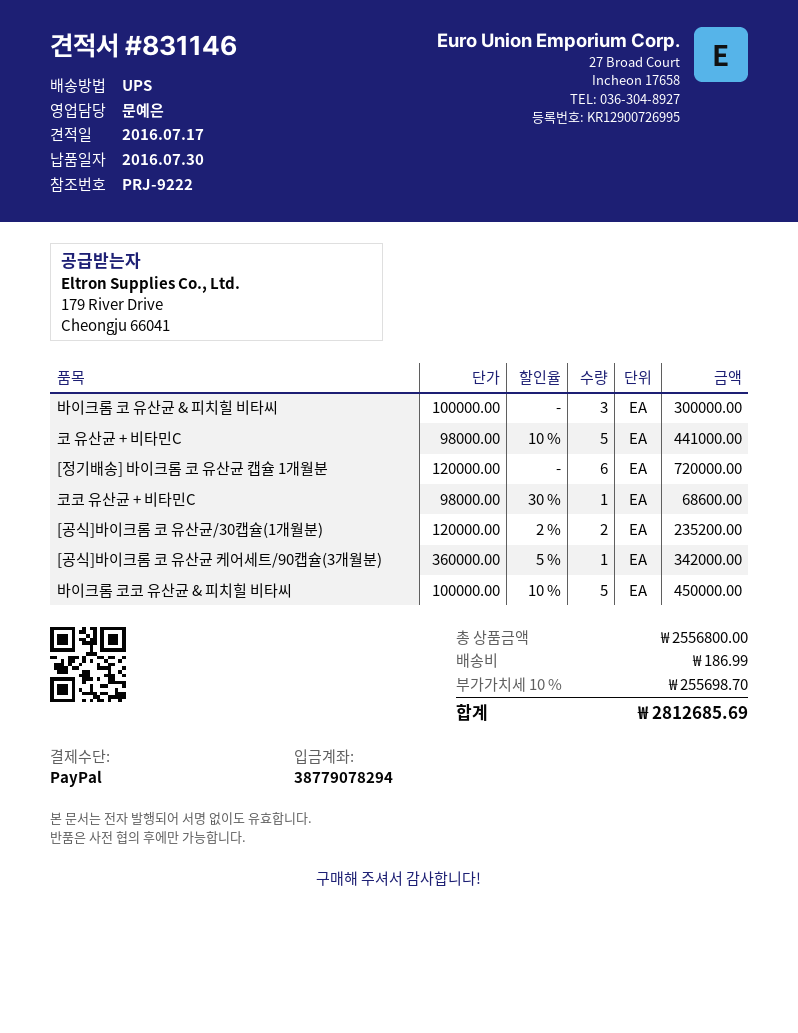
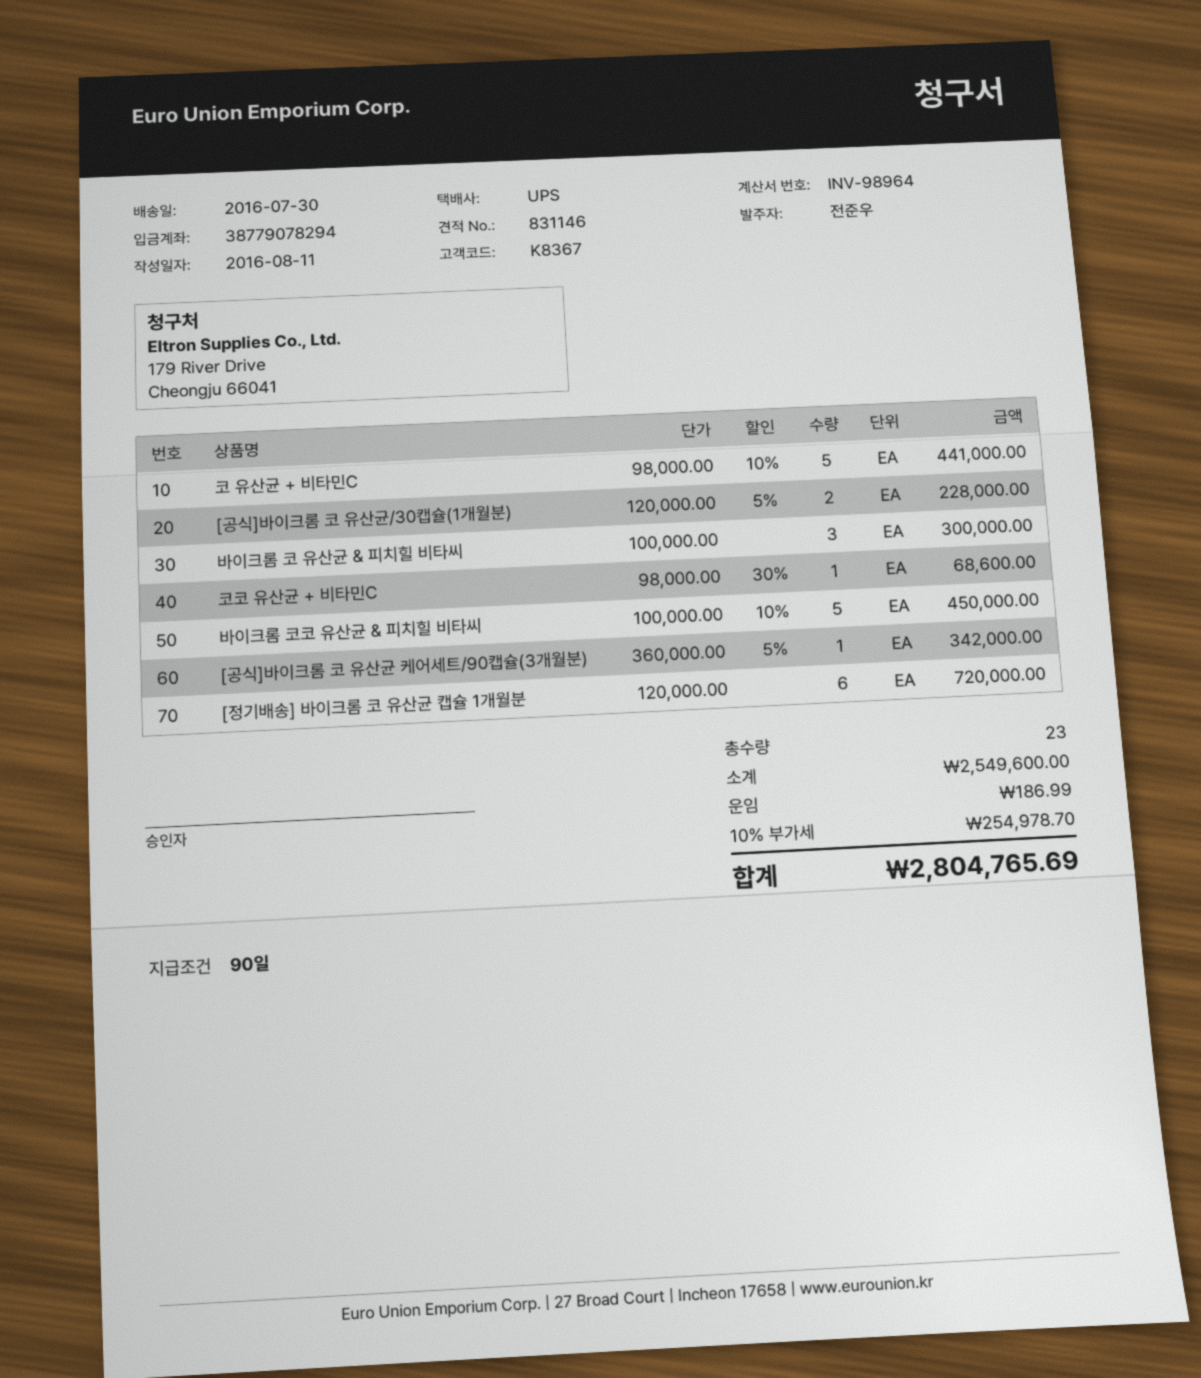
[공식]바이크롬 코 유산균/30캡슐(1개월분): 2 x 120000.00 - 2% = 235200.00 -> 2 x 120000.00 - 5% = 228000.00
subtotal: 2556800.00 -> 2549600.00
tax: 10% = 255698.70 -> 10% = 254978.70
total: 2812685.69 -> 2804765.69

